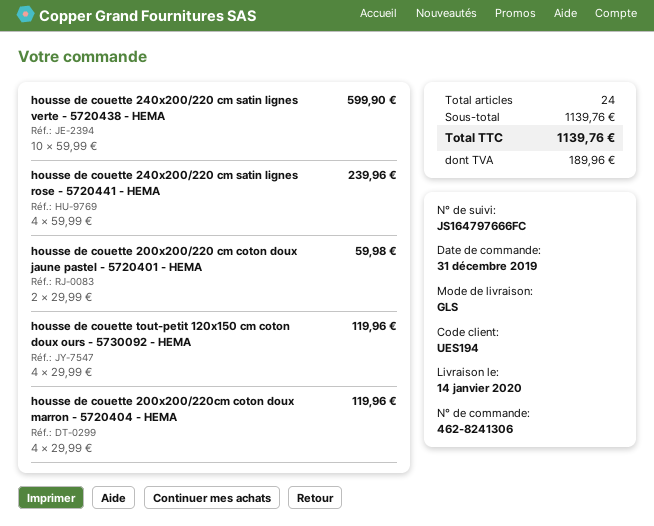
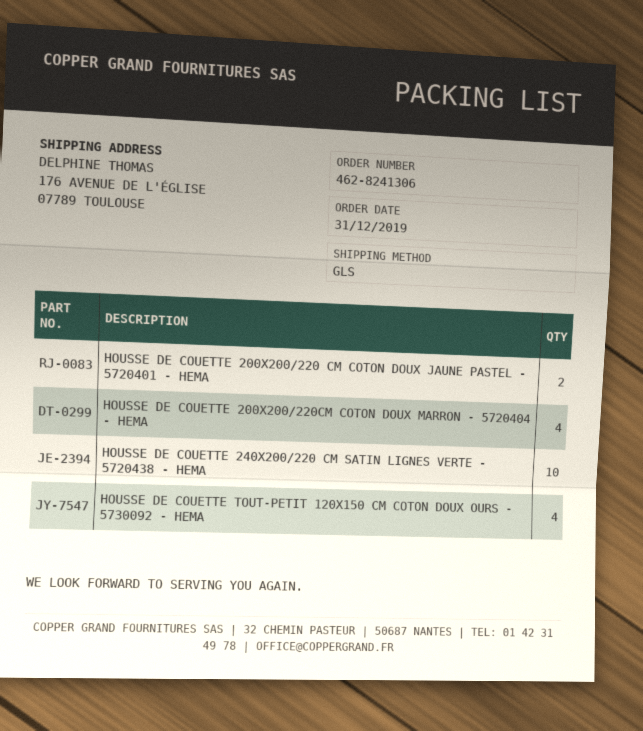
housse de couette 240x200/220 cm satin lignes rose - 5720441 - HEMA: 4 -> none

